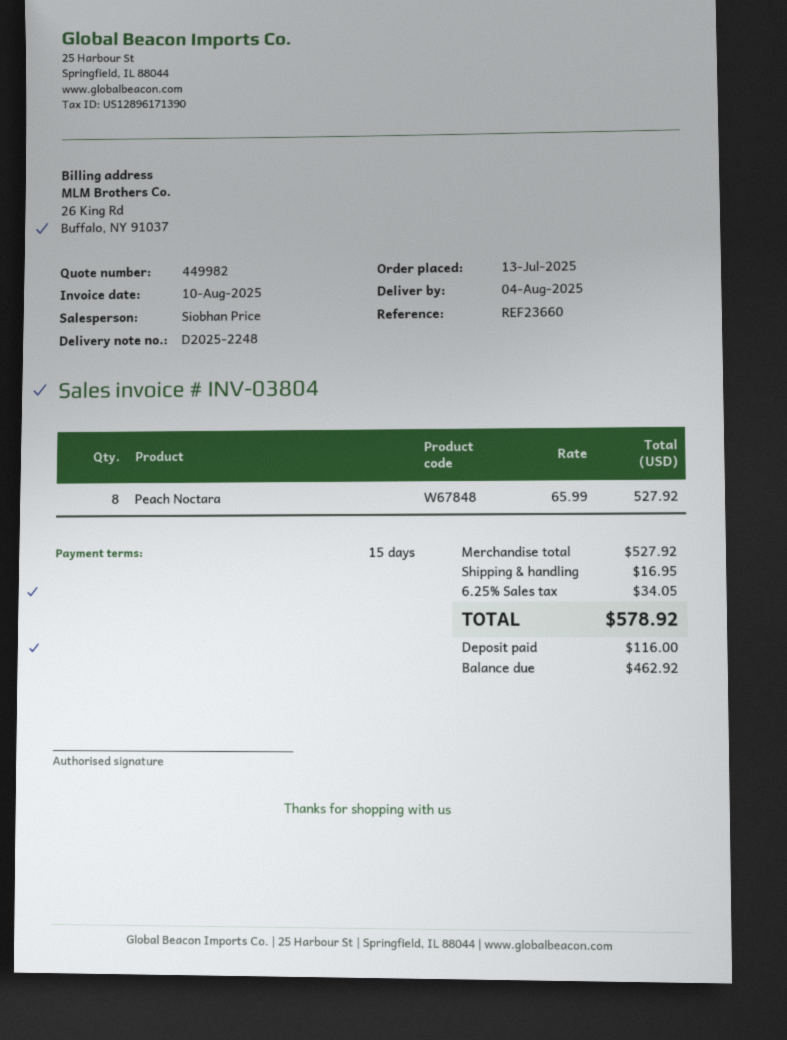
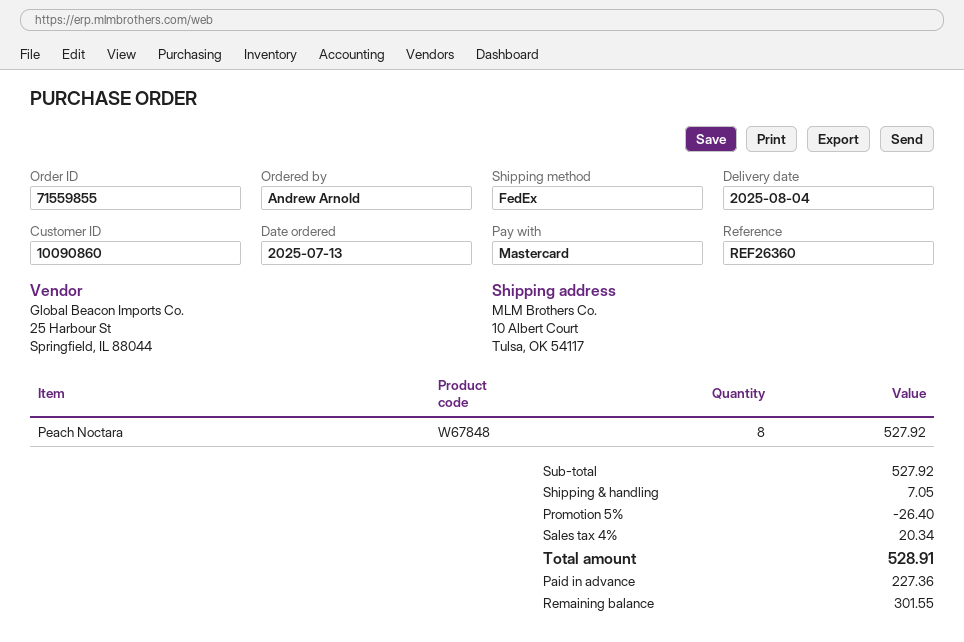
reference: REF23660 -> REF26360
discount: none -> 5% = 26.40
shipping: 16.95 -> 7.05
tax: 6.25% = 34.05 -> 4% = 20.34
total: 578.92 -> 528.91
deposit: 116.00 -> 227.36
balance: 462.92 -> 301.55

